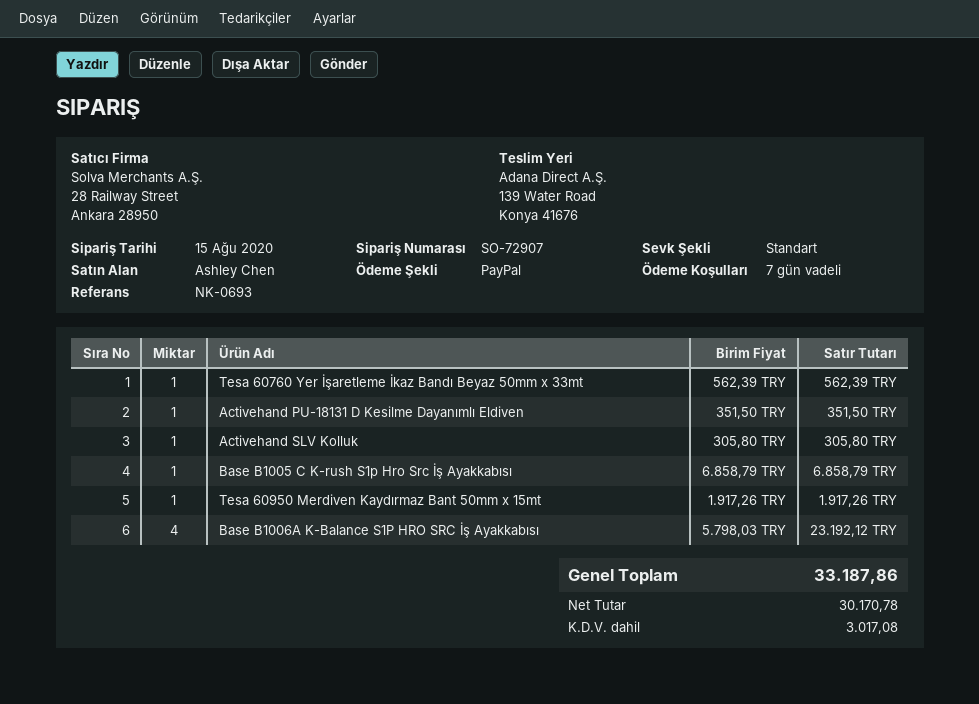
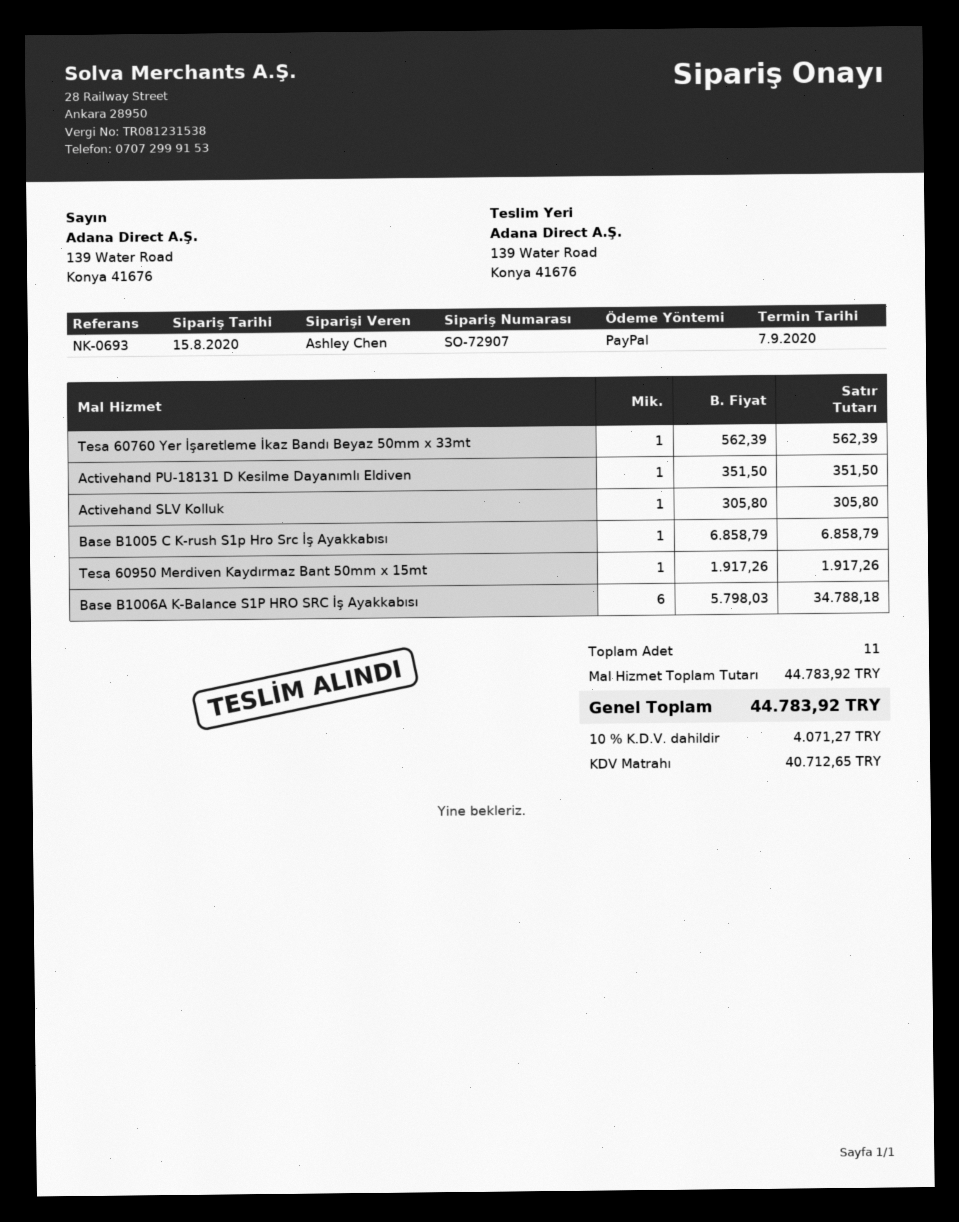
Base B1006A K-Balance S1P HRO SRC İş Ayakkabısı: 4 x 5798.03 = 23192.12 -> 6 x 5798.03 = 34788.18
net: 30170.78 -> 40712.65
tax: 3017.08 -> 4071.27
total: 33187.86 -> 44783.92

